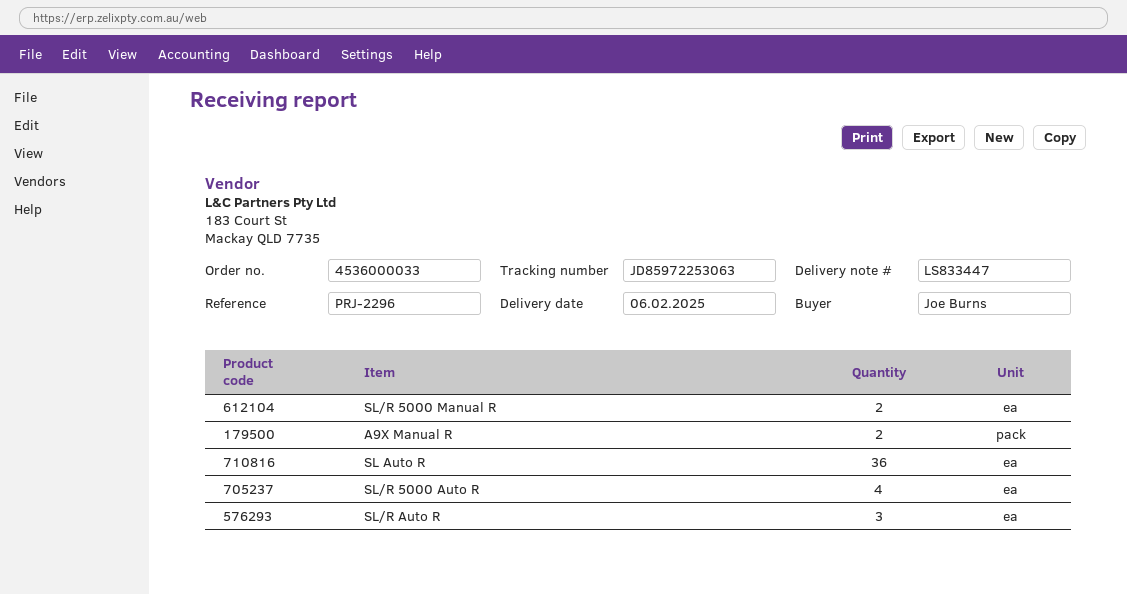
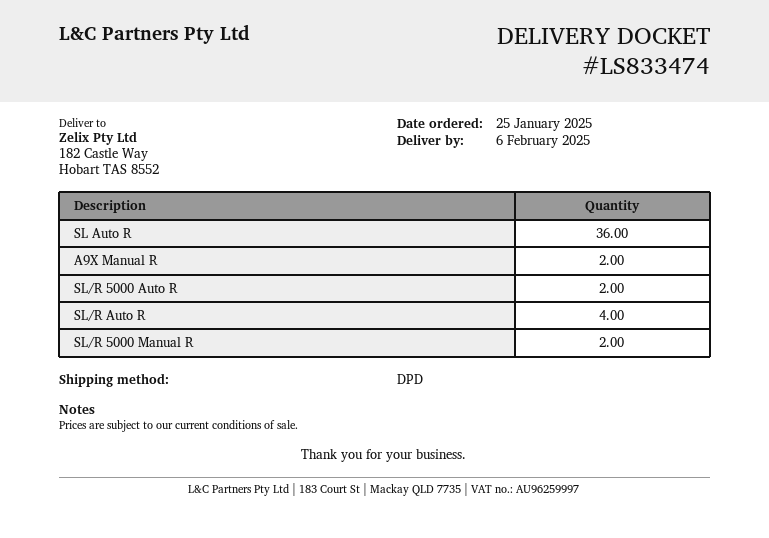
delivery note number: LS833447 -> LS833474
SL/R 5000 Auto R: 4 -> 2
SL/R Auto R: 3 -> 4

